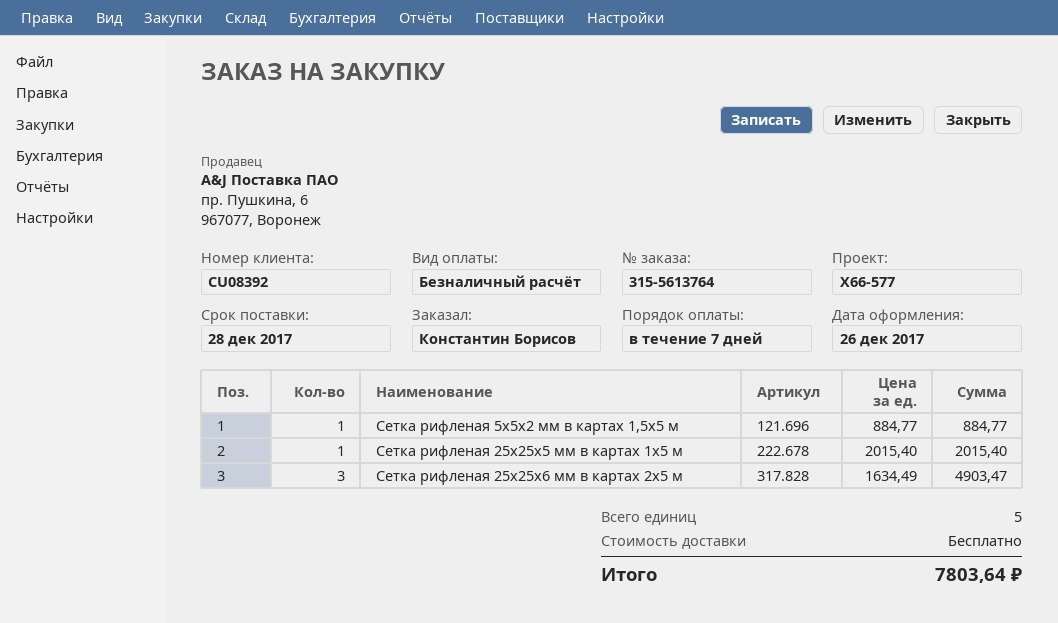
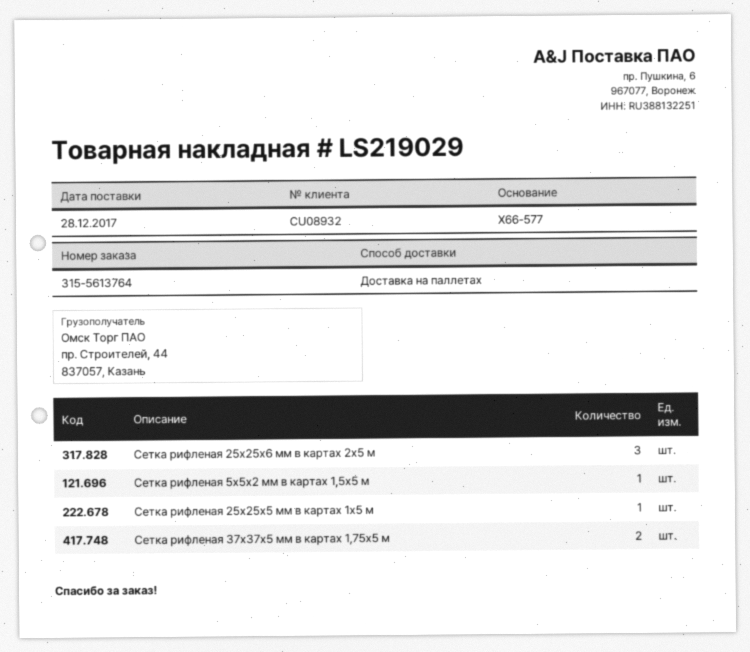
customer number: CU08392 -> CU08932
Сетка рифленая 37х37х5 мм в картах 1,75х5 м: none -> 2

